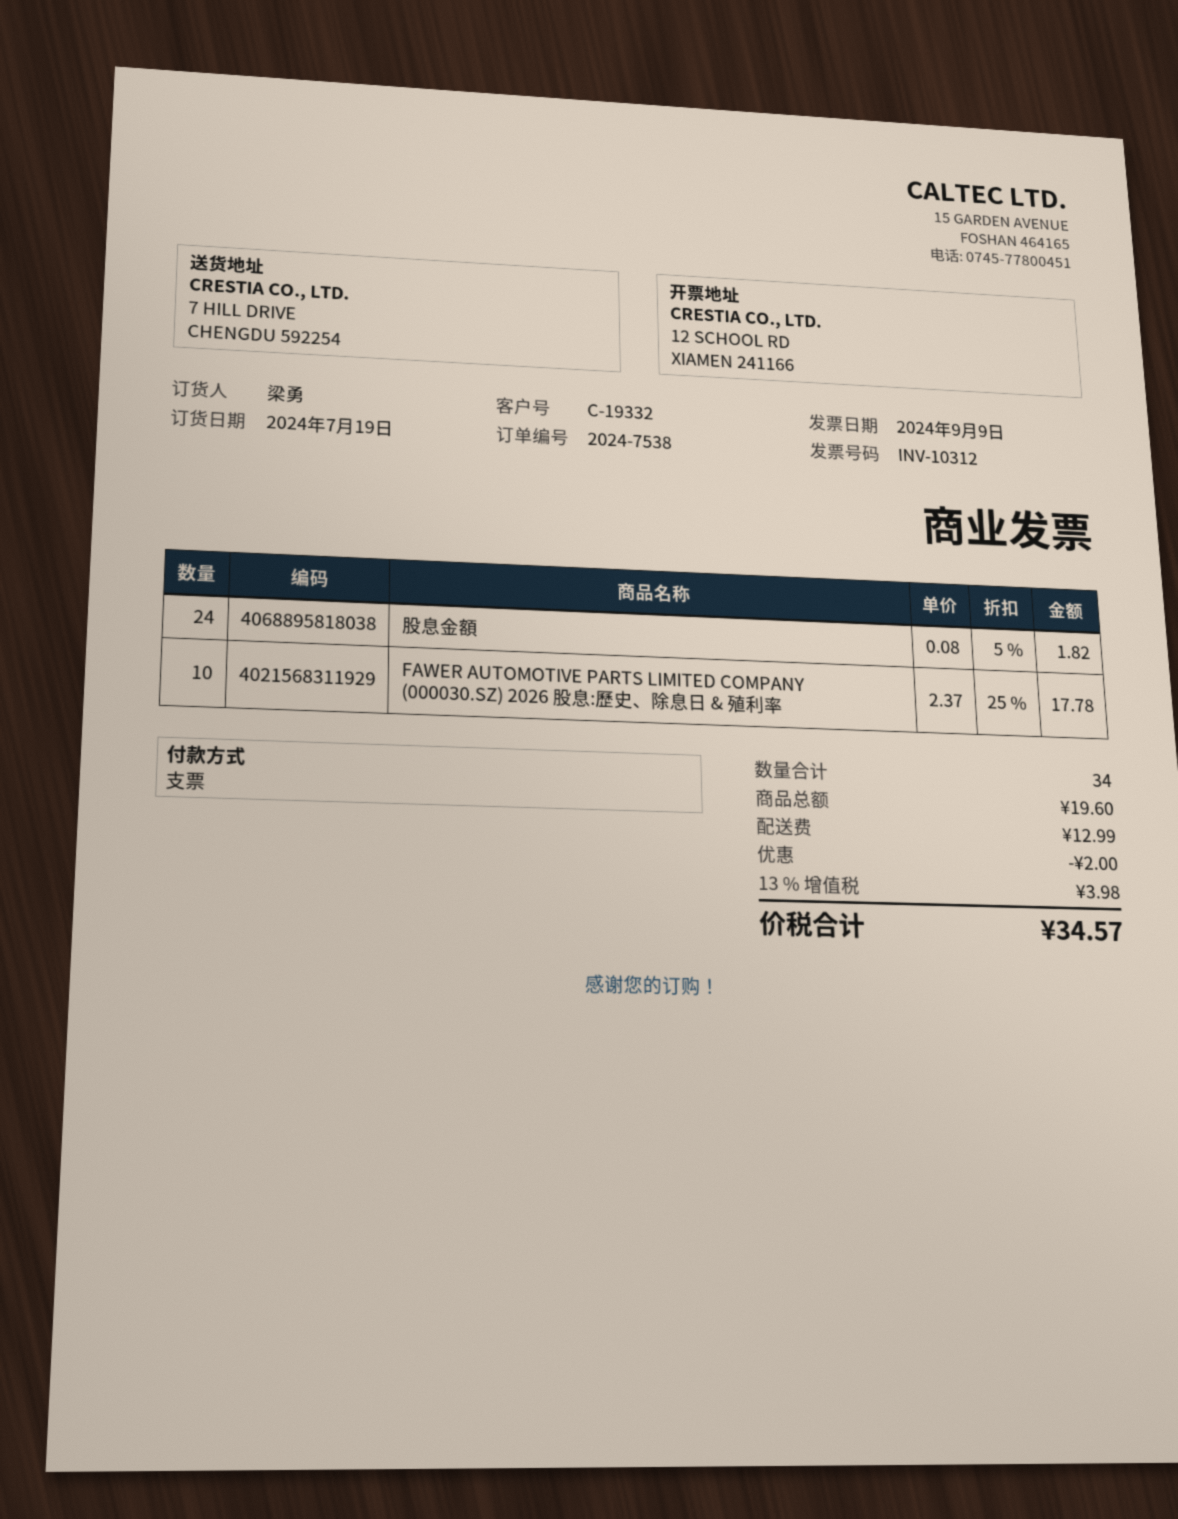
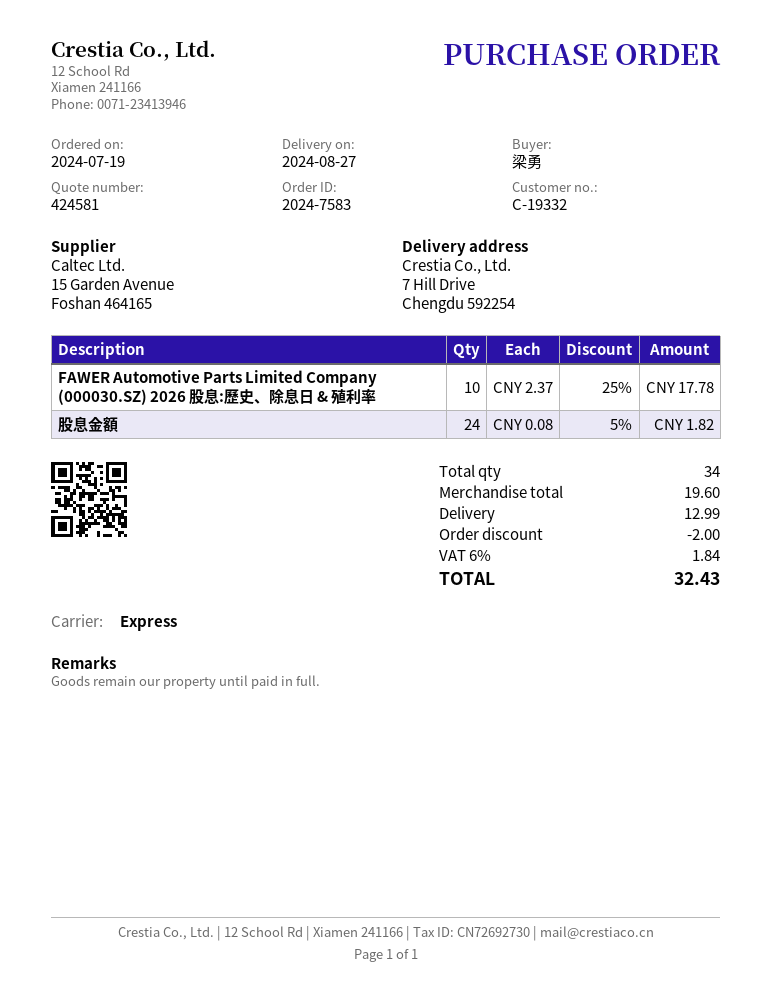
order number: 2024-7538 -> 2024-7583
tax: 13% = 3.98 -> 6% = 1.84
total: 34.57 -> 32.43

